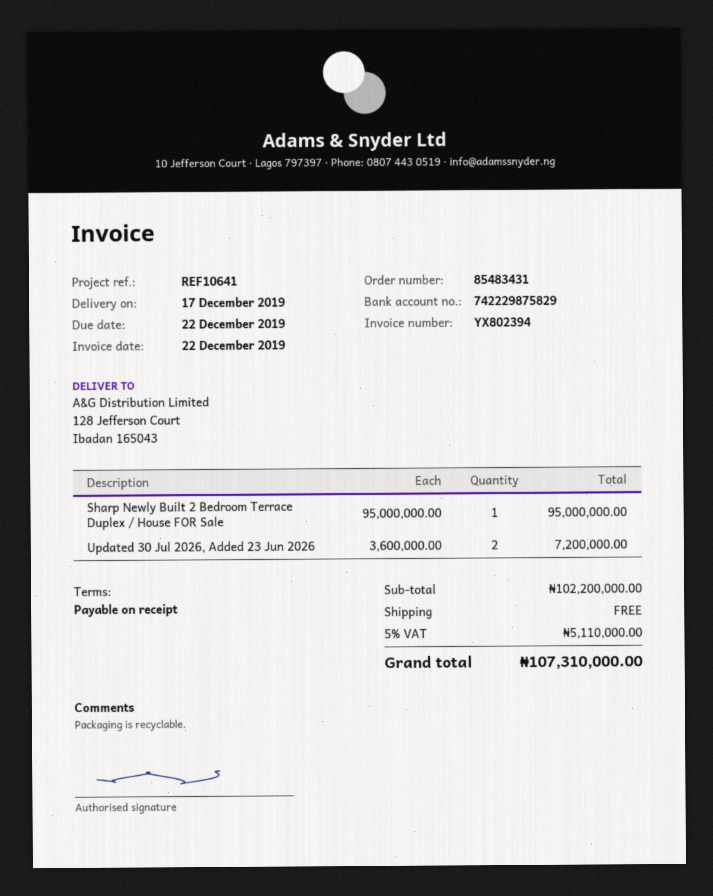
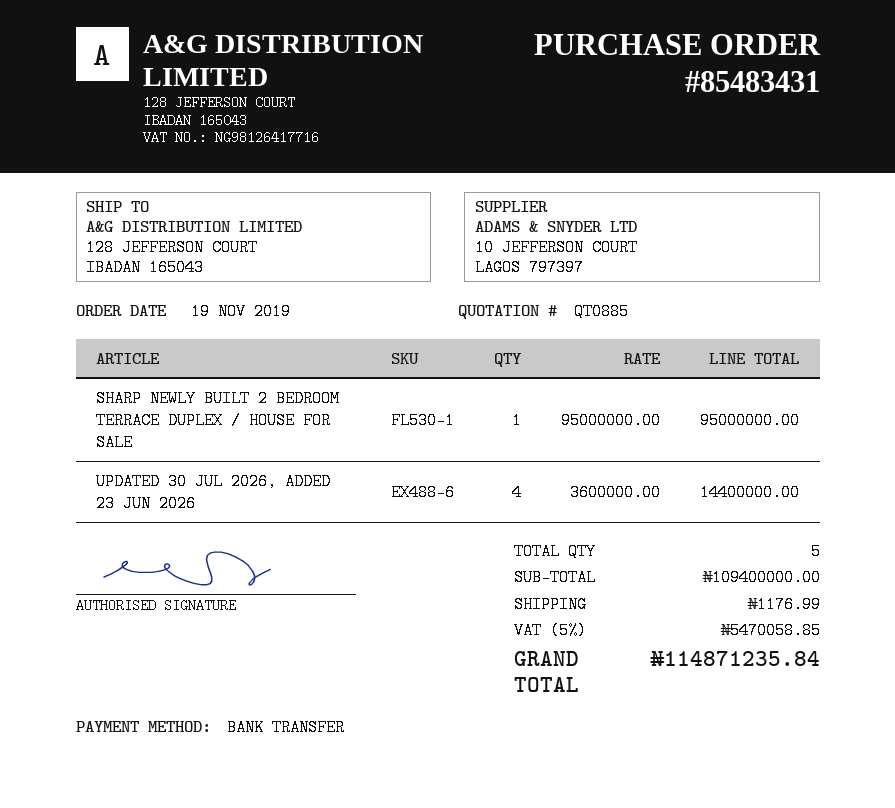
Updated 30 Jul 2026, Added 23 Jun 2026: 2 x 3600000.00 = 7200000.00 -> 4 x 3600000.00 = 14400000.00
subtotal: 102200000.00 -> 109400000.00
shipping: 0.00 -> 1176.99
tax: 5% = 5110000.00 -> 5% = 5470058.85
total: 107310000.00 -> 114871235.84

